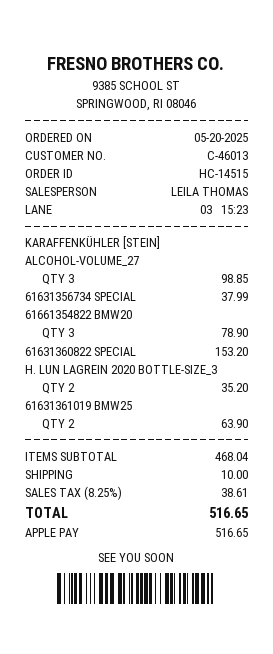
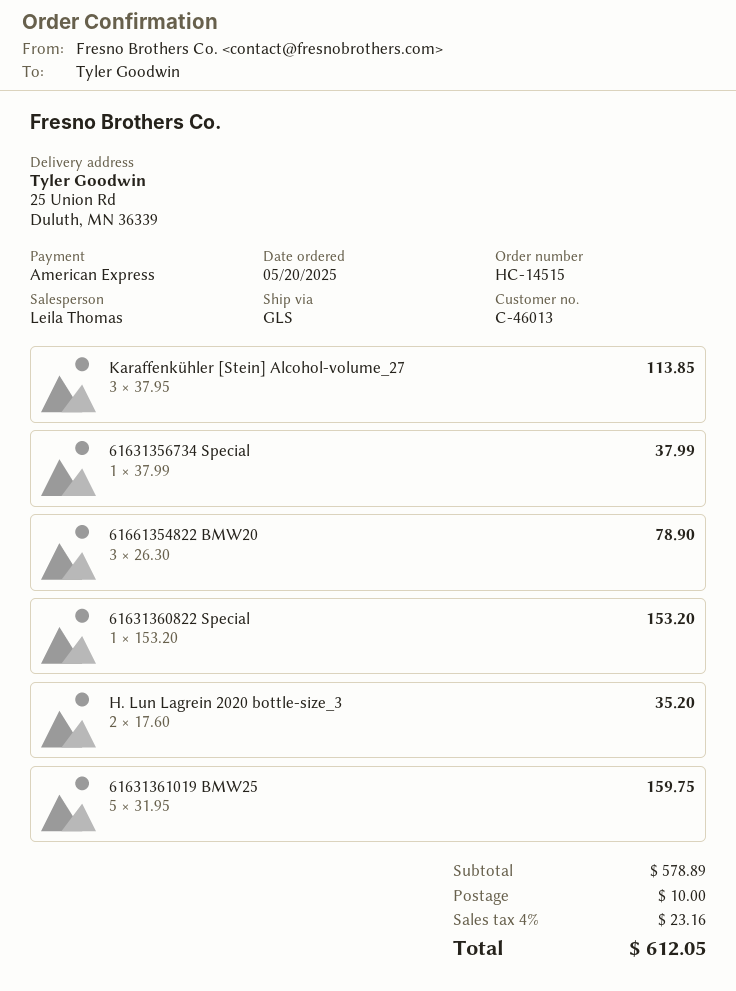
payment method: Apple Pay -> American Express
KARAFFENKÜHLER [STEIN] ALCOHOL-VOLUME_27: 3 for 98.85 -> 3 for 113.85
61631361019 BMW25: 2 for 63.90 -> 5 for 159.75
subtotal: 468.04 -> 578.89
tax: 8.25% = 38.61 -> 4% = 23.16
total: 516.65 -> 612.05

